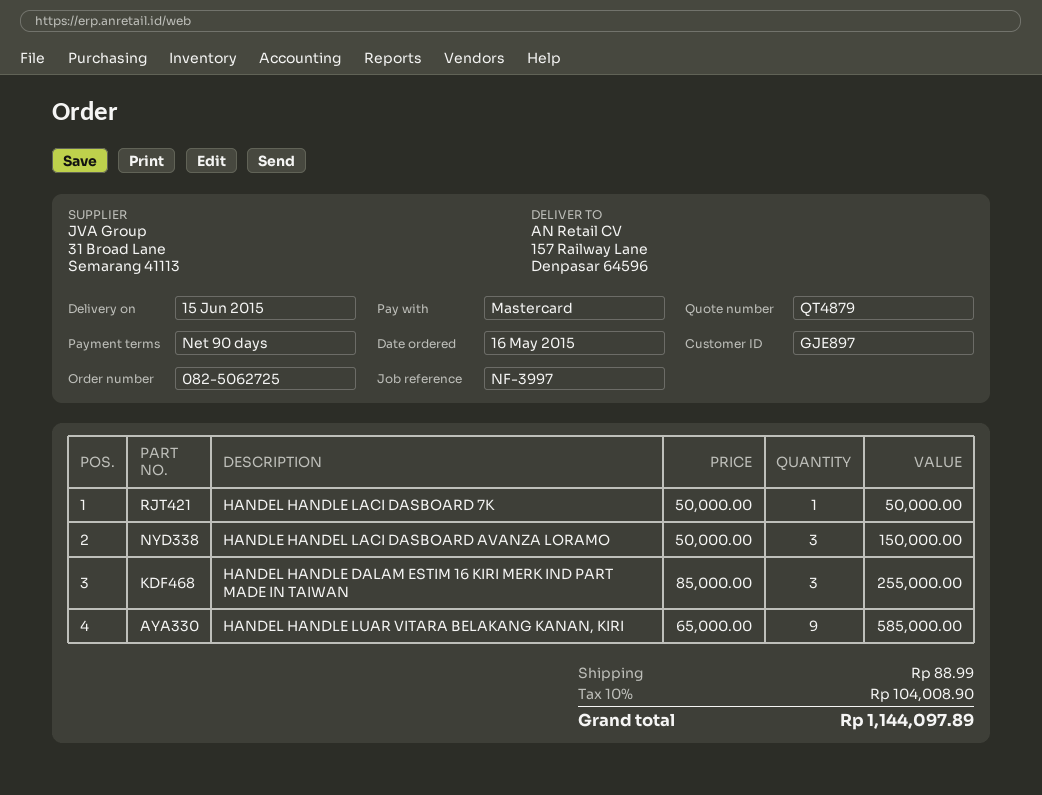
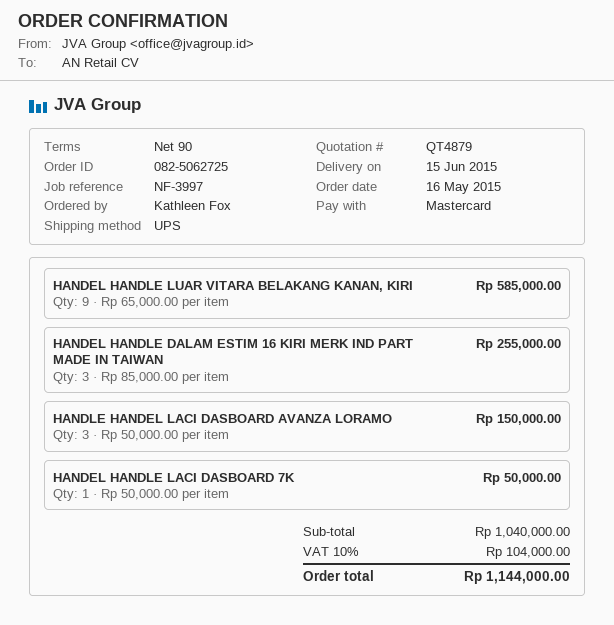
shipping: 88.99 -> none
tax: 10% = 104008.90 -> 10% = 104000.00
total: 1144097.89 -> 1144000.00

